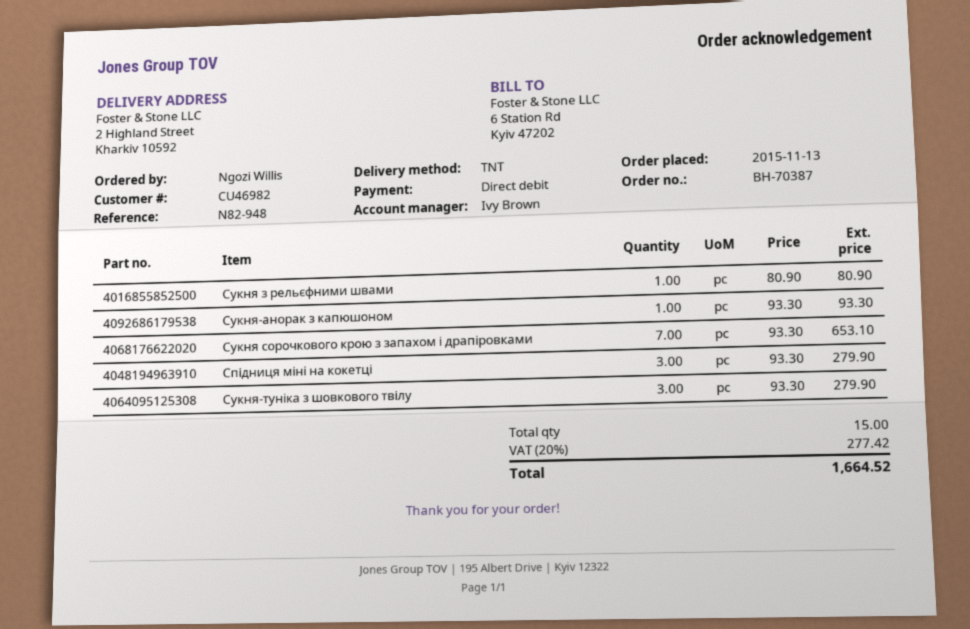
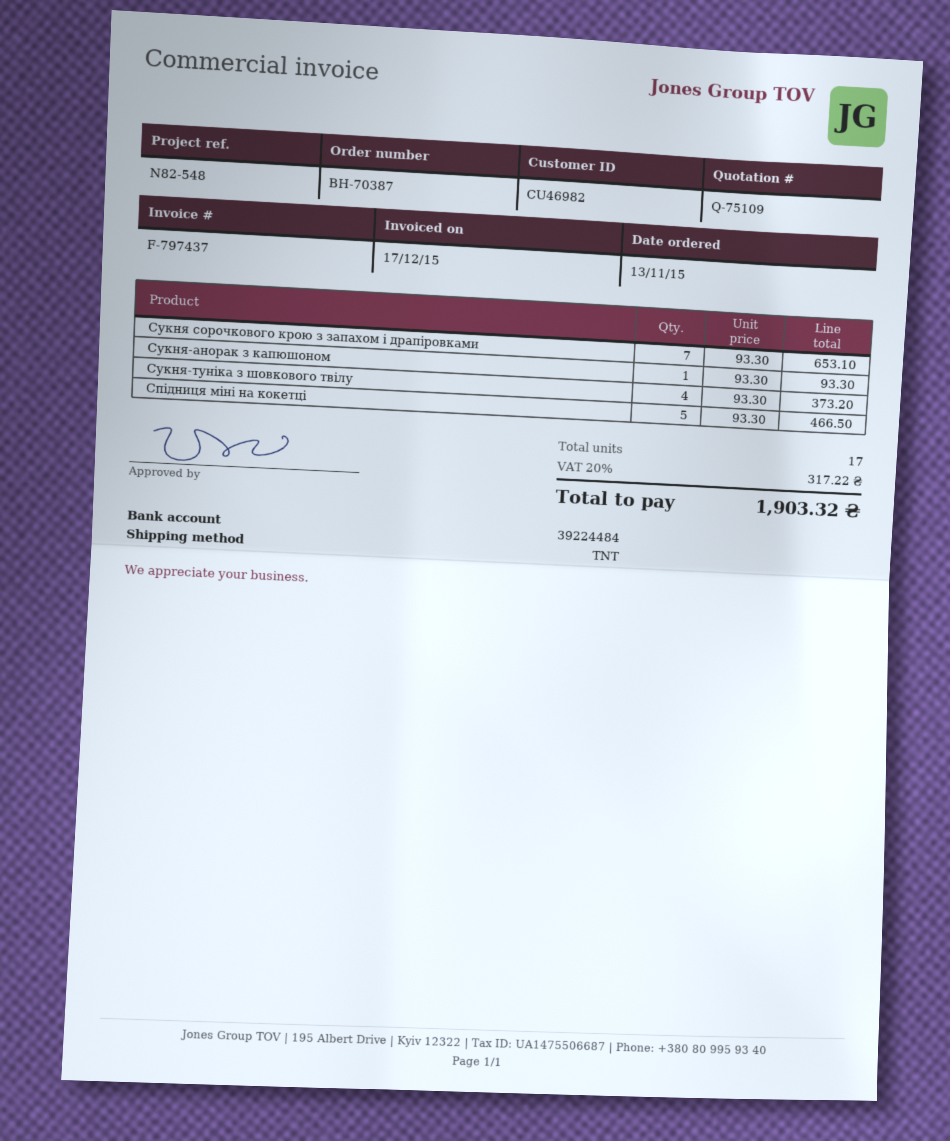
reference: N82-948 -> N82-548
Сукня з рельєфними швами: 1 x 80.90 = 80.90 -> none
Спідниця міні на кокетці: 3 x 93.30 = 279.90 -> 5 x 93.30 = 466.50
Сукня-туніка з шовкового твілу: 3 x 93.30 = 279.90 -> 4 x 93.30 = 373.20
total quantity: 15 -> 17
tax: 20% = 277.42 -> 20% = 317.22
total: 1664.52 -> 1903.32

